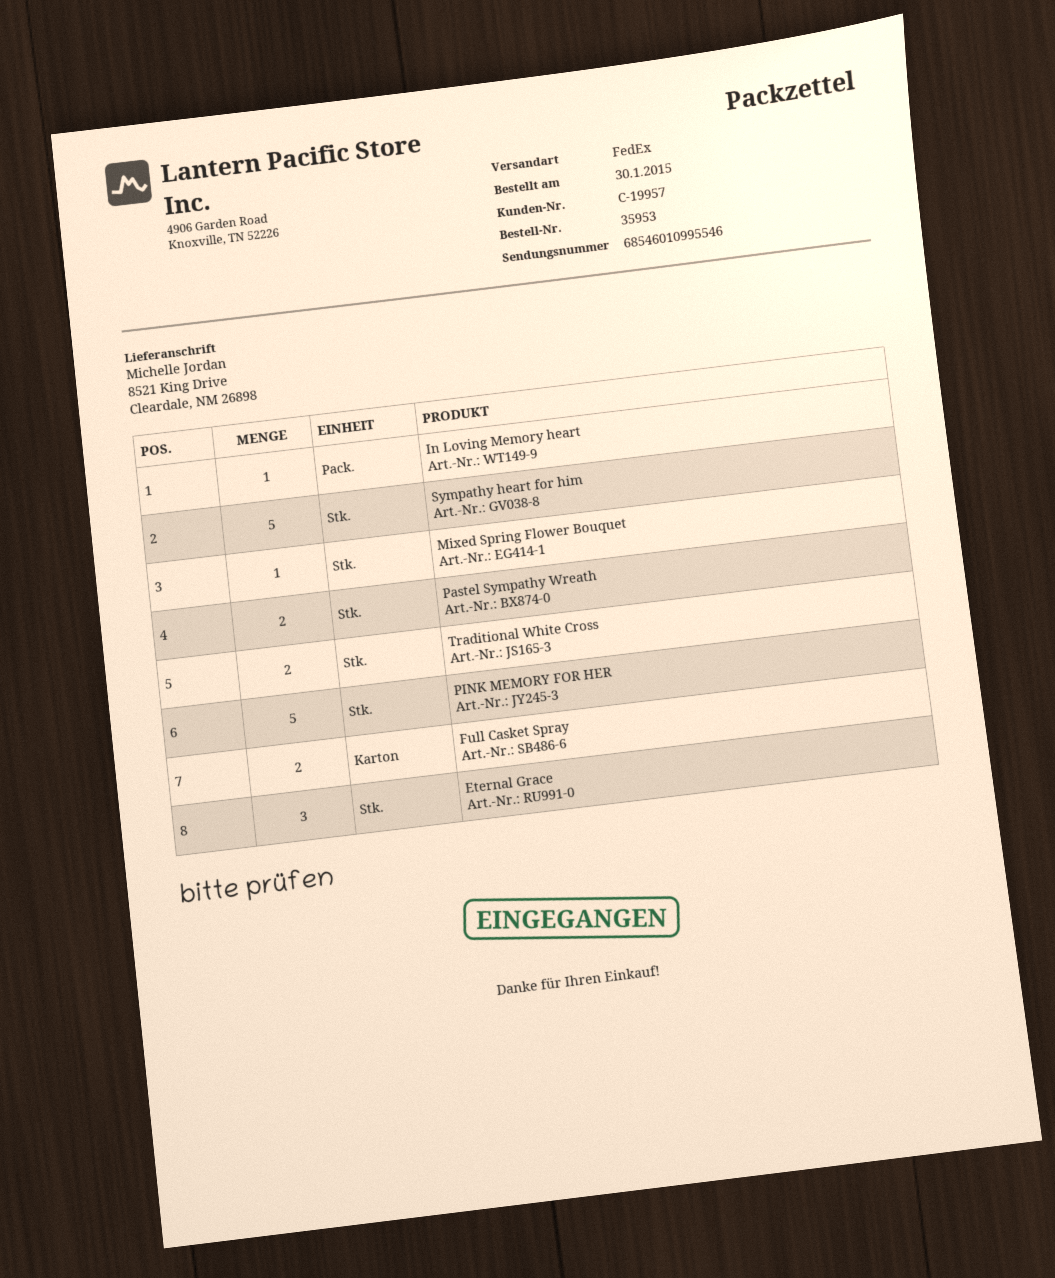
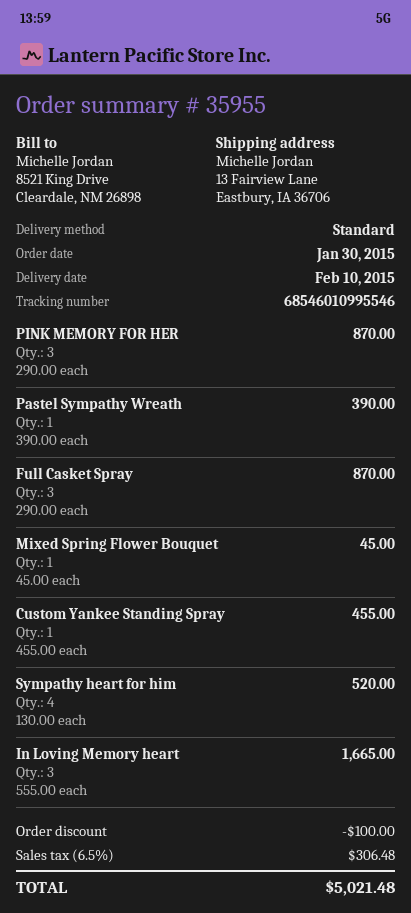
order number: 35953 -> 35955
shipping method: FedEx -> standard
ship to: 8521 King Drive, Cleardale, NM 26898 -> 13 Fairview Lane, Eastbury, IA 36706
In Loving Memory heart: 1 -> 3
Sympathy heart for him: 5 -> 4
Pastel Sympathy Wreath: 2 -> 1
Traditional White Cross: 2 -> none
PINK MEMORY FOR HER: 5 -> 3
Full Casket Spray: 2 -> 3
Eternal Grace: 3 -> none
Custom Yankee Standing Spray: none -> 1

